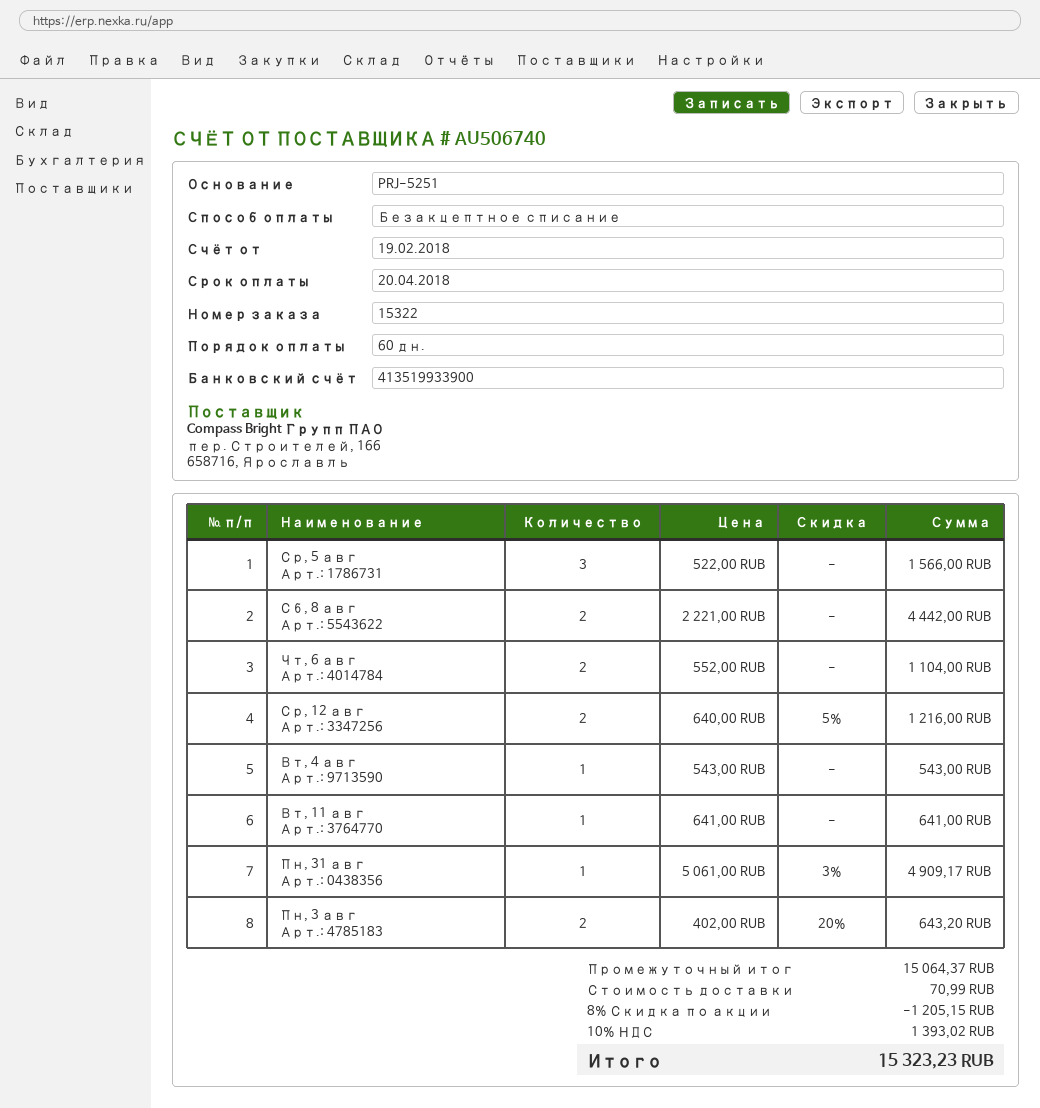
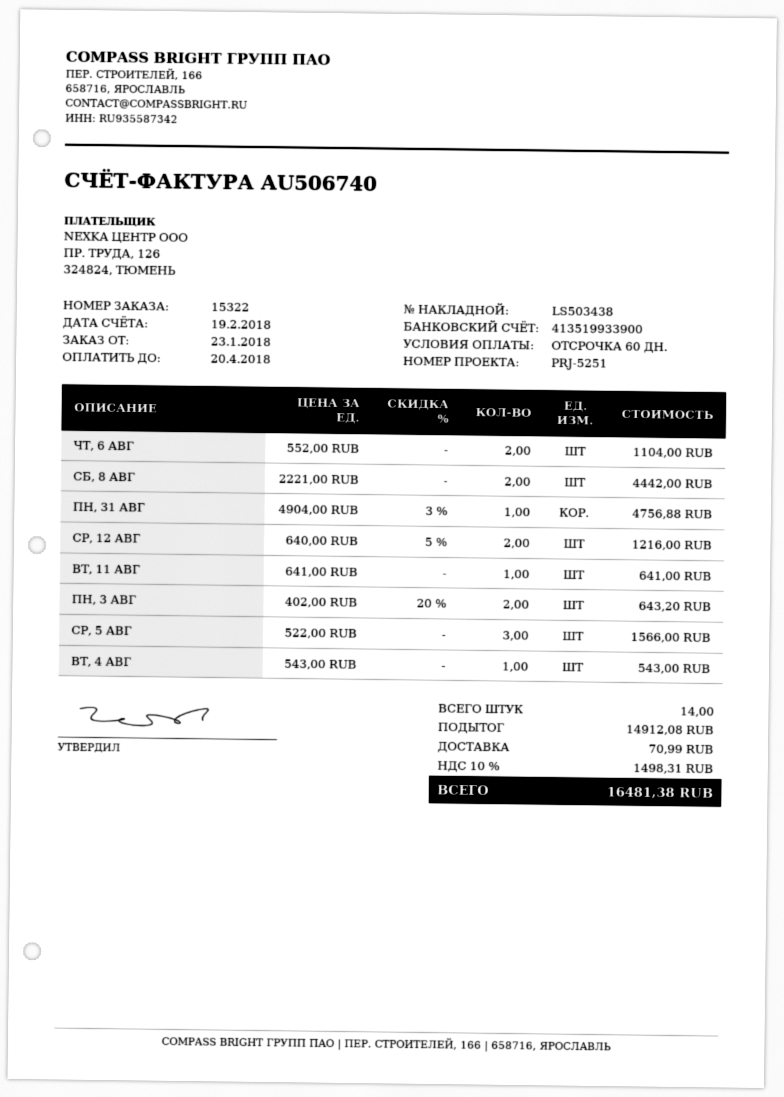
Пн, 31 авг: 1 x 5061.00 - 3% = 4909.17 -> 1 x 4904.00 - 3% = 4756.88
subtotal: 15064.37 -> 14912.08
discount: 8% = 1205.15 -> none
tax: 10% = 1393.02 -> 10% = 1498.31
total: 15323.23 -> 16481.38

